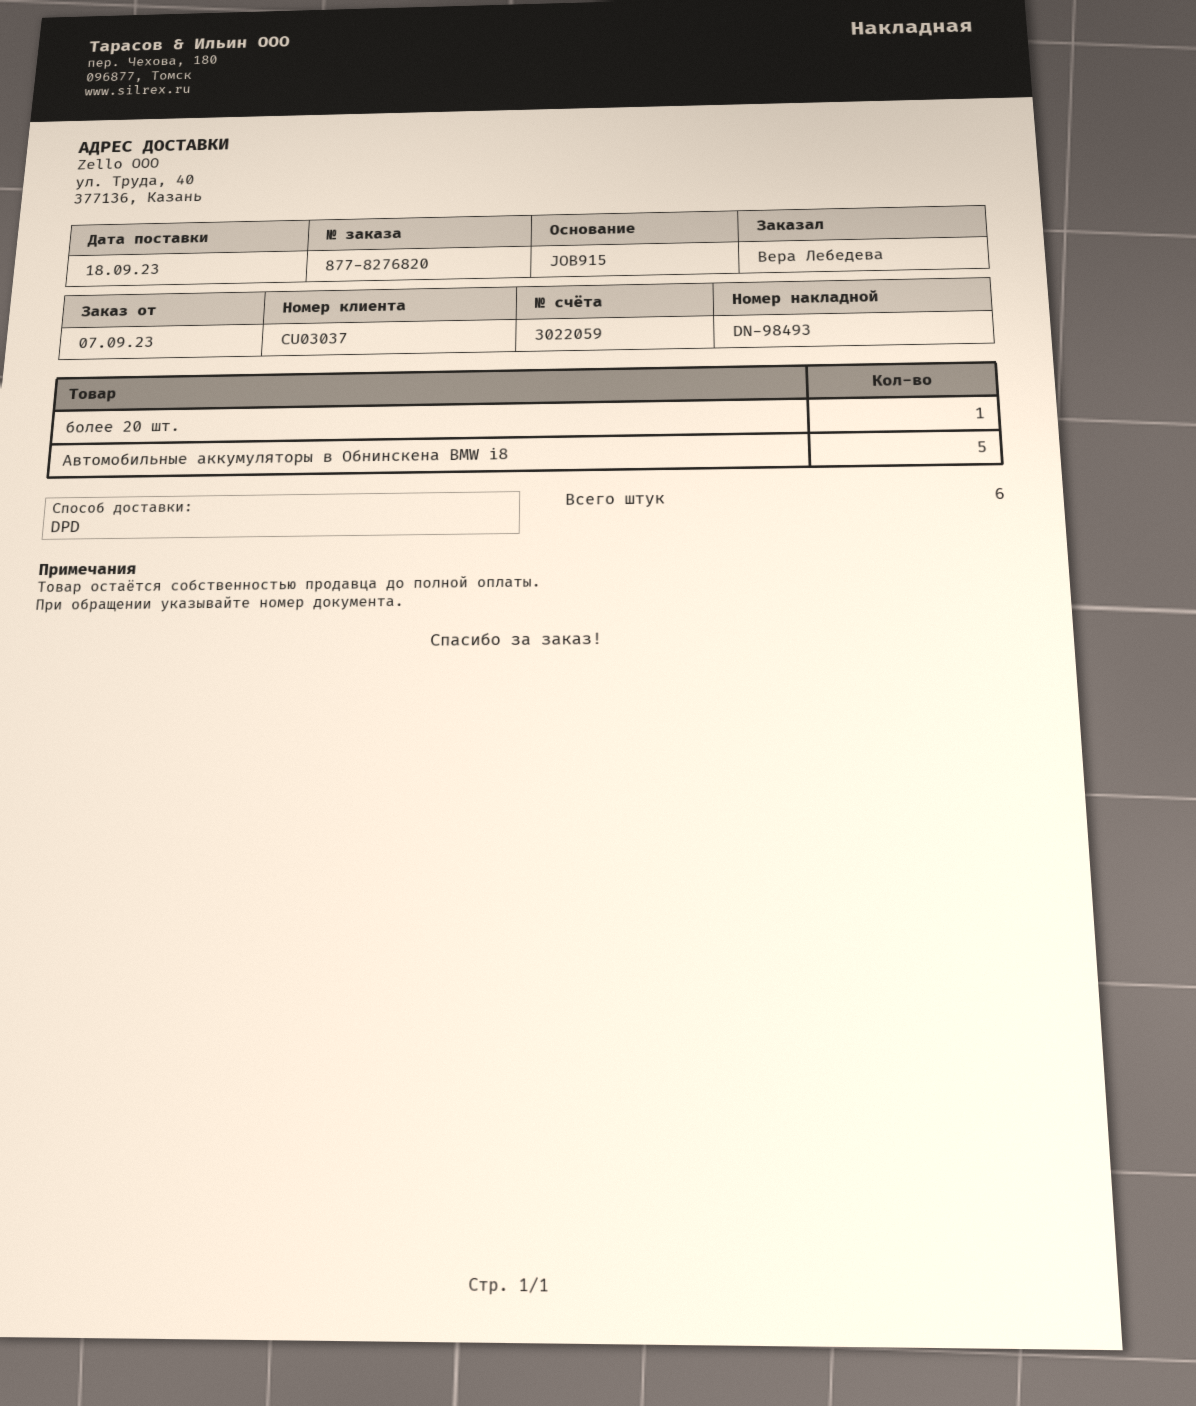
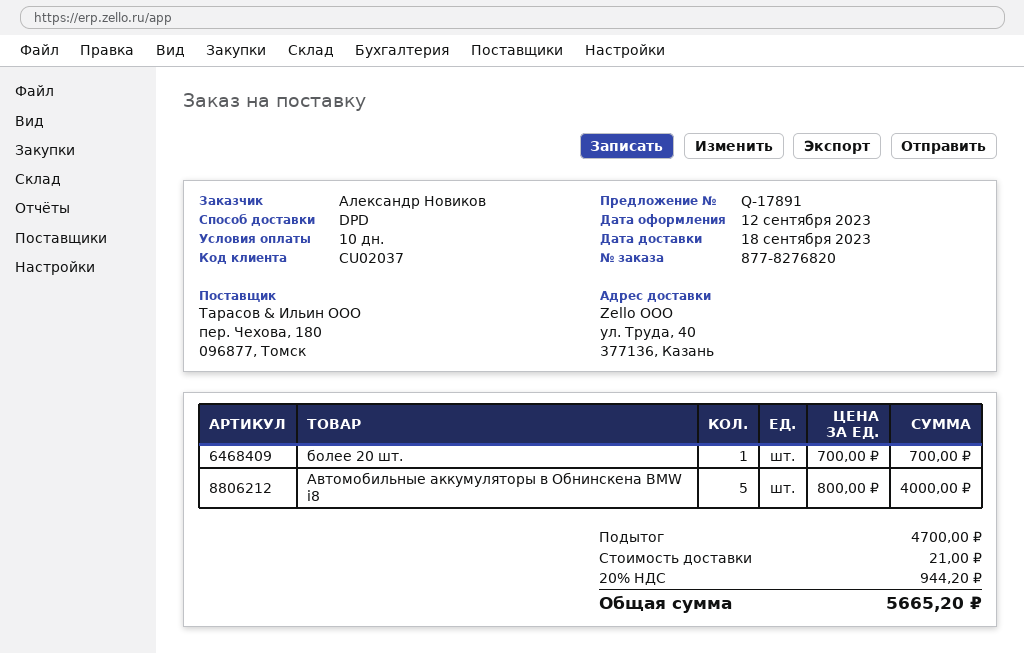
order date: 2023-09-07 -> 2023-09-12
customer number: CU03037 -> CU02037
ordered by: Вера Лебедева -> Александр Новиков

